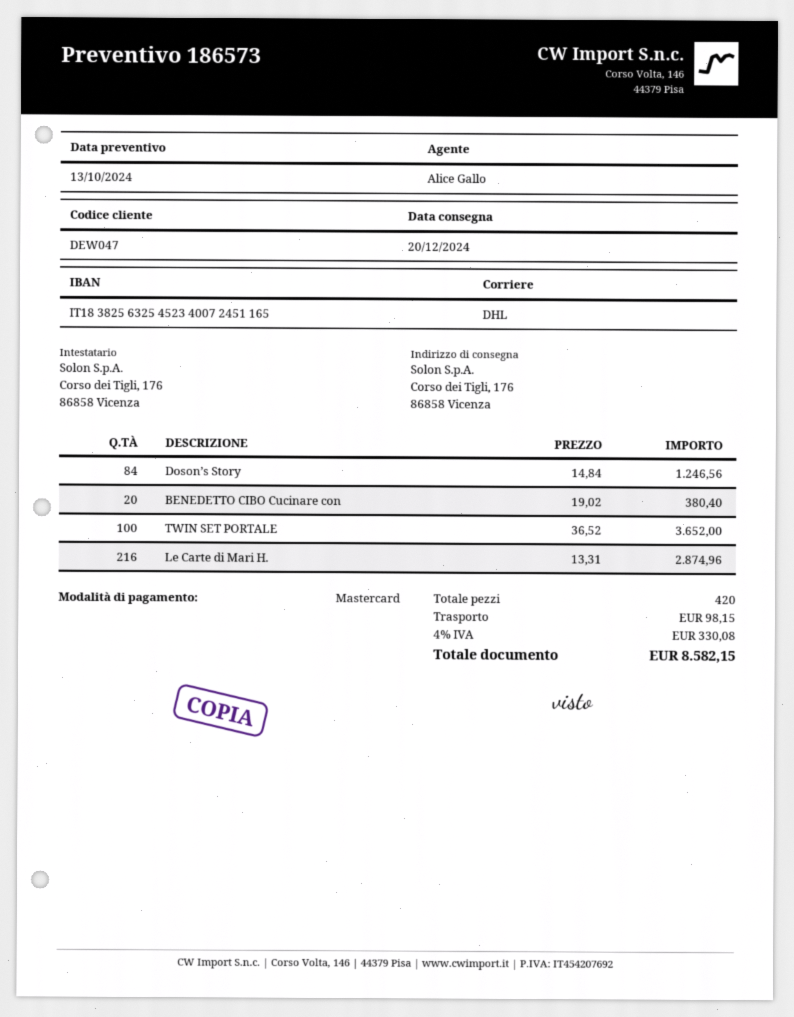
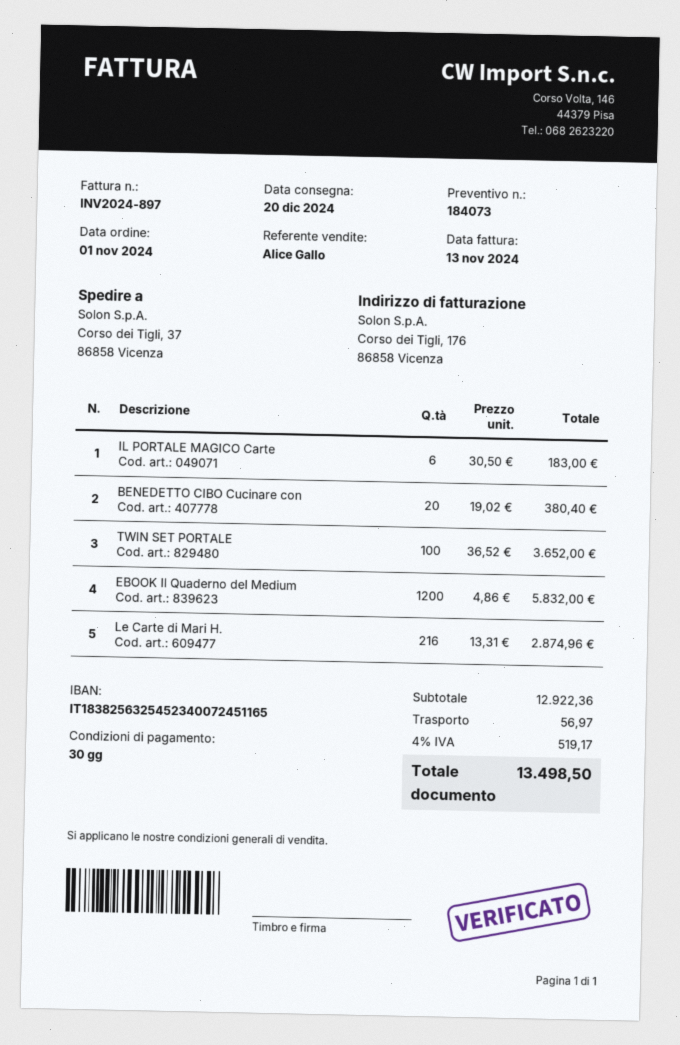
quote number: 186573 -> 184073
ship to: Corso dei Tigli, 176, 86858 Vicenza -> Corso dei Tigli, 37, 86858 Vicenza
Doson’s Story: 84 x 14.84 = 1246.56 -> none
IL PORTALE MAGICO Carte: none -> 6 x 30.50 = 183.00
EBOOK Il Quaderno del Medium: none -> 1200 x 4.86 = 5832.00
shipping: 98.15 -> 56.97
tax: 4% = 330.08 -> 4% = 519.17
total: 8582.15 -> 13498.50

